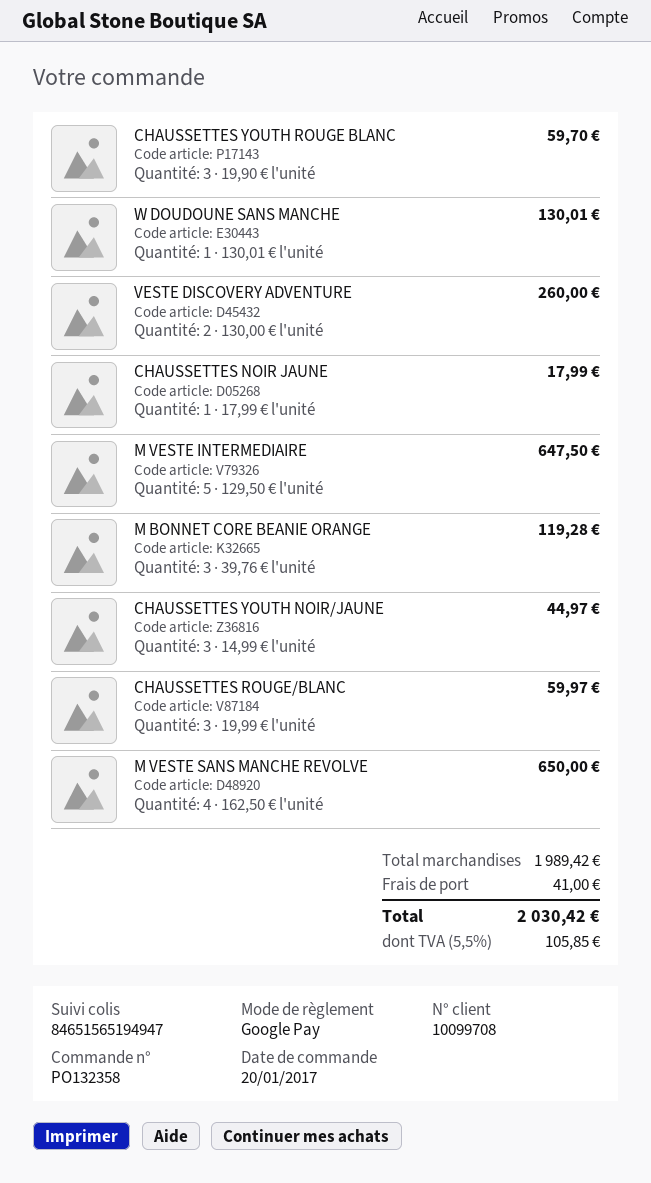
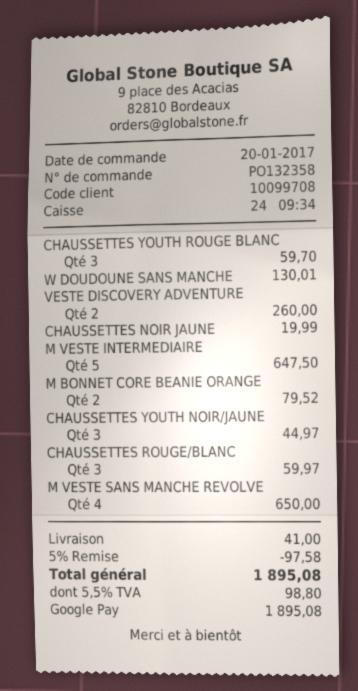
CHAUSSETTES NOIR JAUNE: 1 for 17.99 -> 1 for 19.99
M BONNET CORE BEANIE ORANGE: 3 for 119.28 -> 2 for 79.52
discount: none -> 5% = 97.58
tax: 5.5% = 105.85 -> 5.5% = 98.80
total: 2030.42 -> 1895.08

